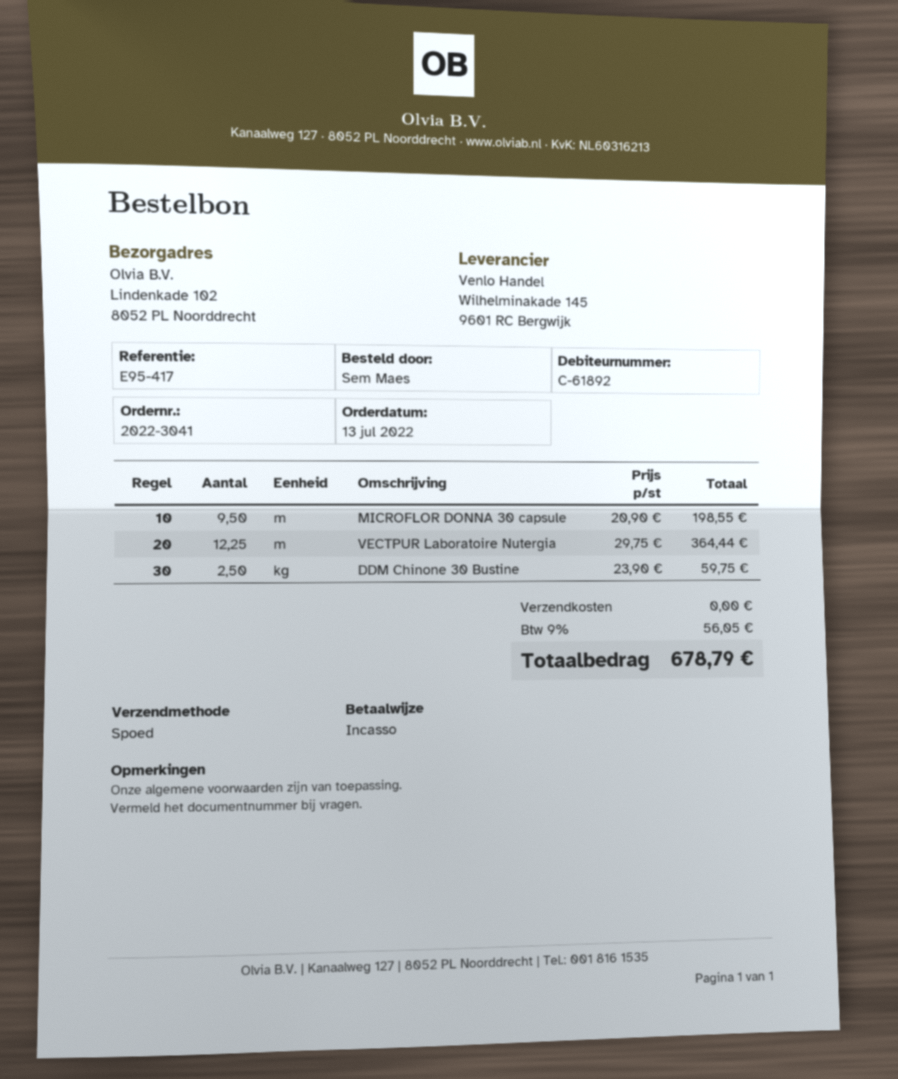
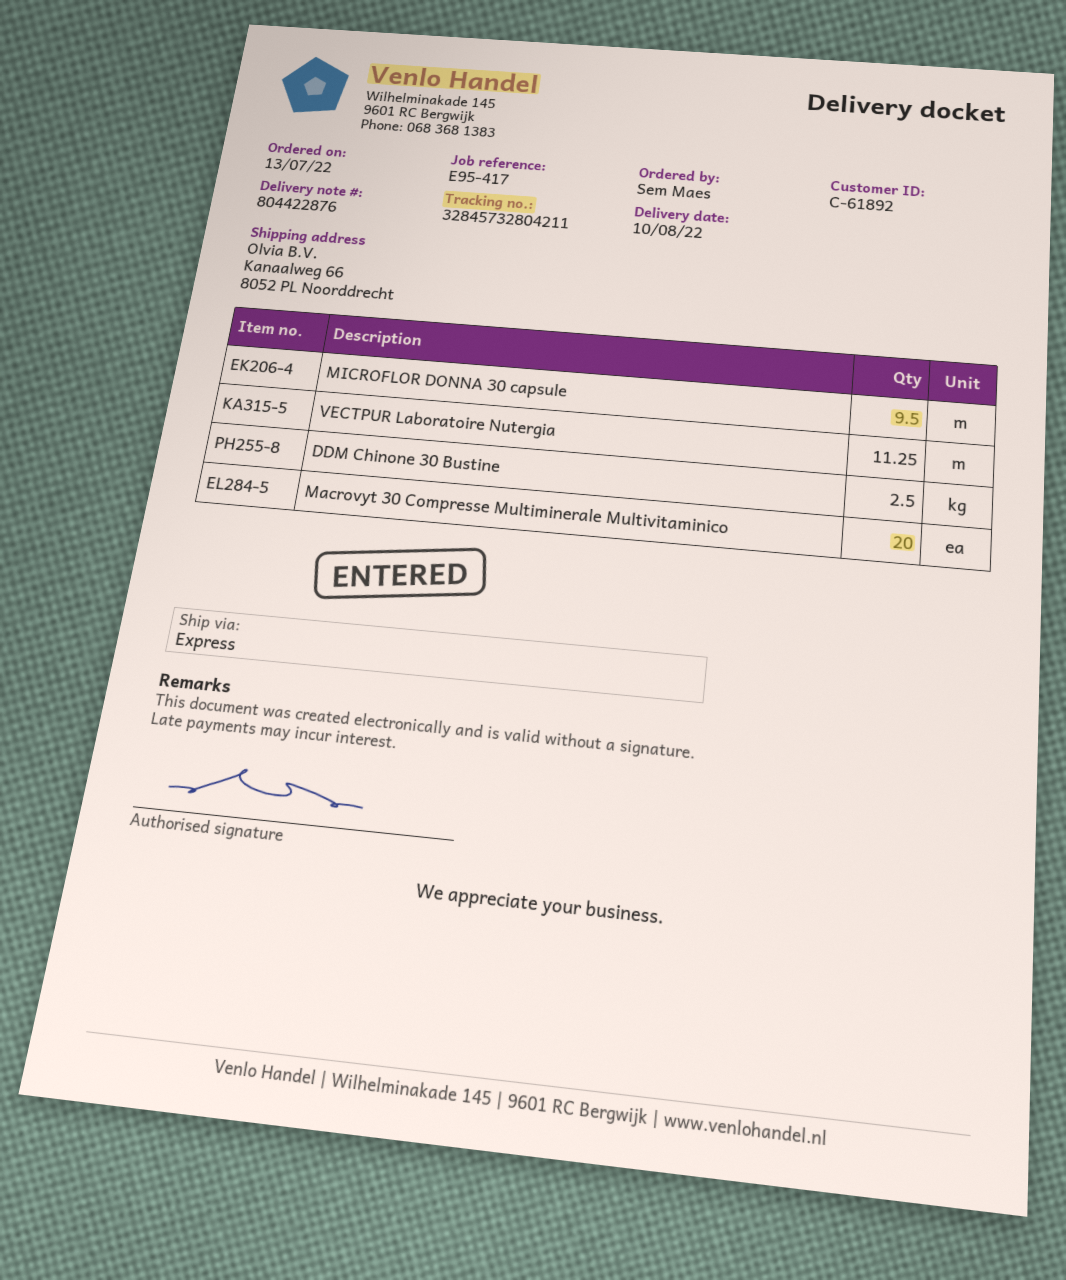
ship to: Lindenkade 102, 8052 PL Noorddrecht -> Kanaalweg 66, 8052 PL Noorddrecht
VECTPUR Laboratoire Nutergia: 12.25 -> 11.25
Macrovyt 30 Compresse Multiminerale Multivitaminico: none -> 20

